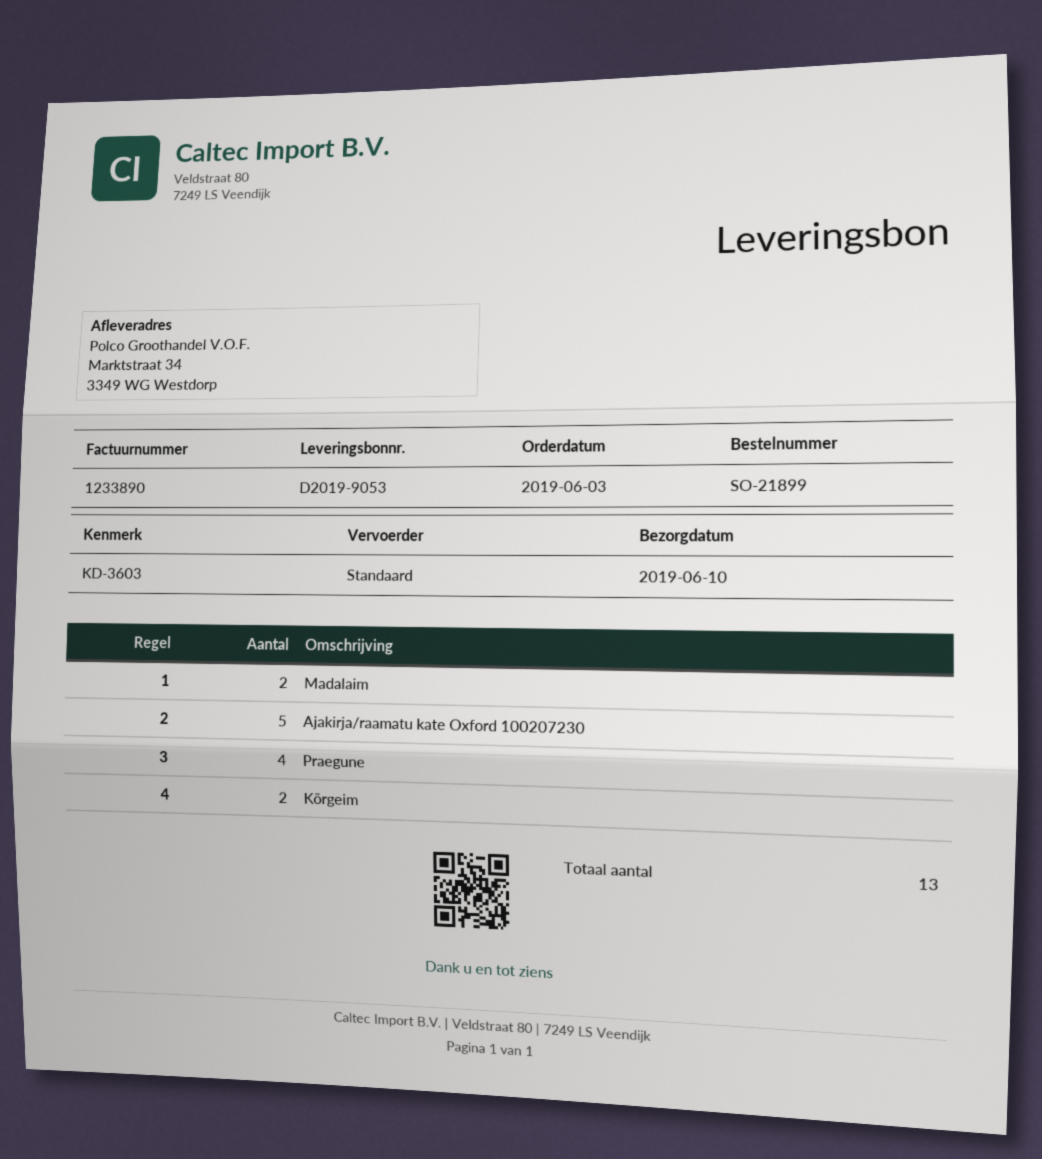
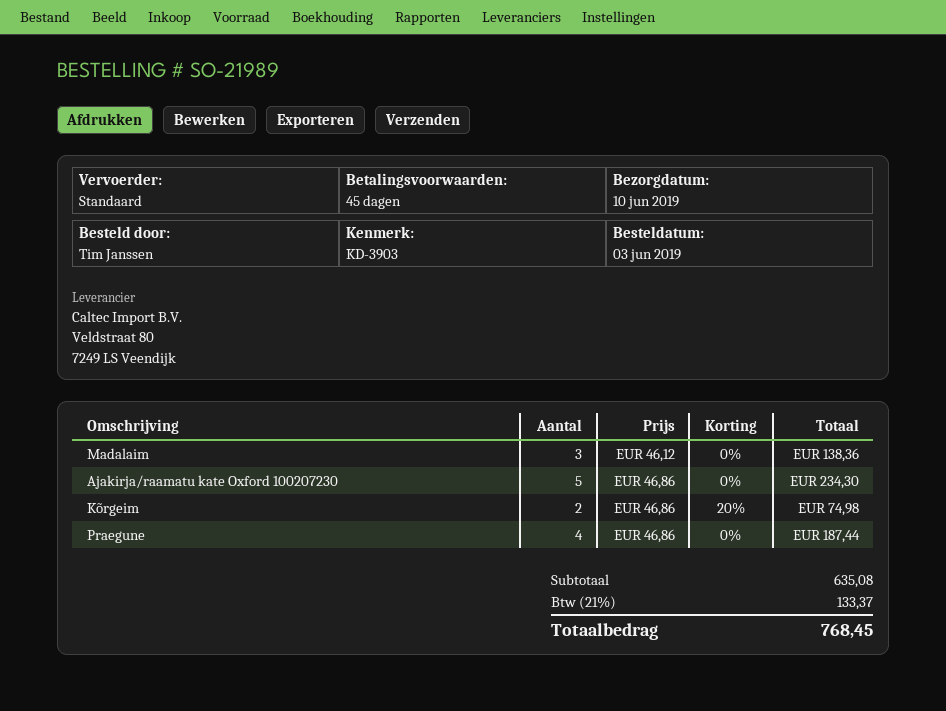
order number: SO-21899 -> SO-21989
reference: KD-3603 -> KD-3903
Madalaim: 2 -> 3

